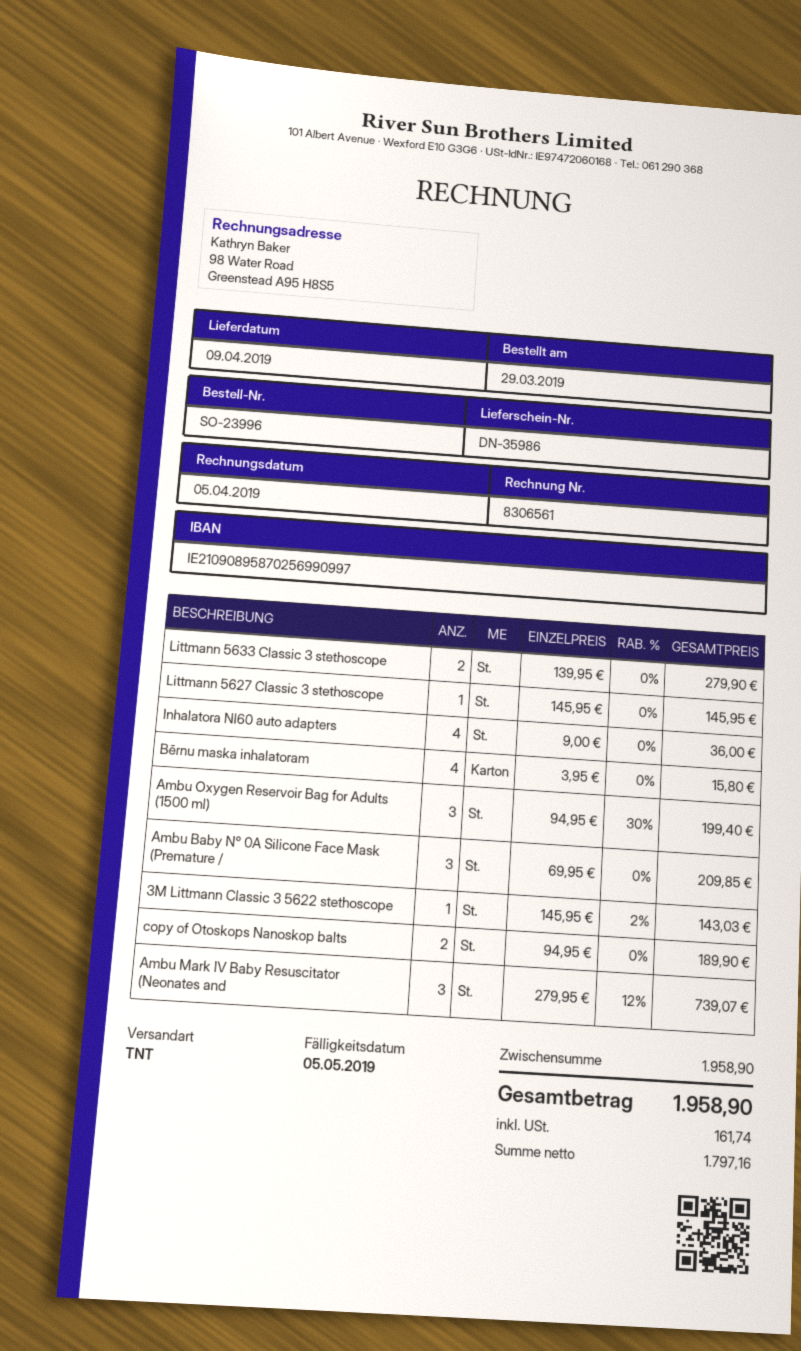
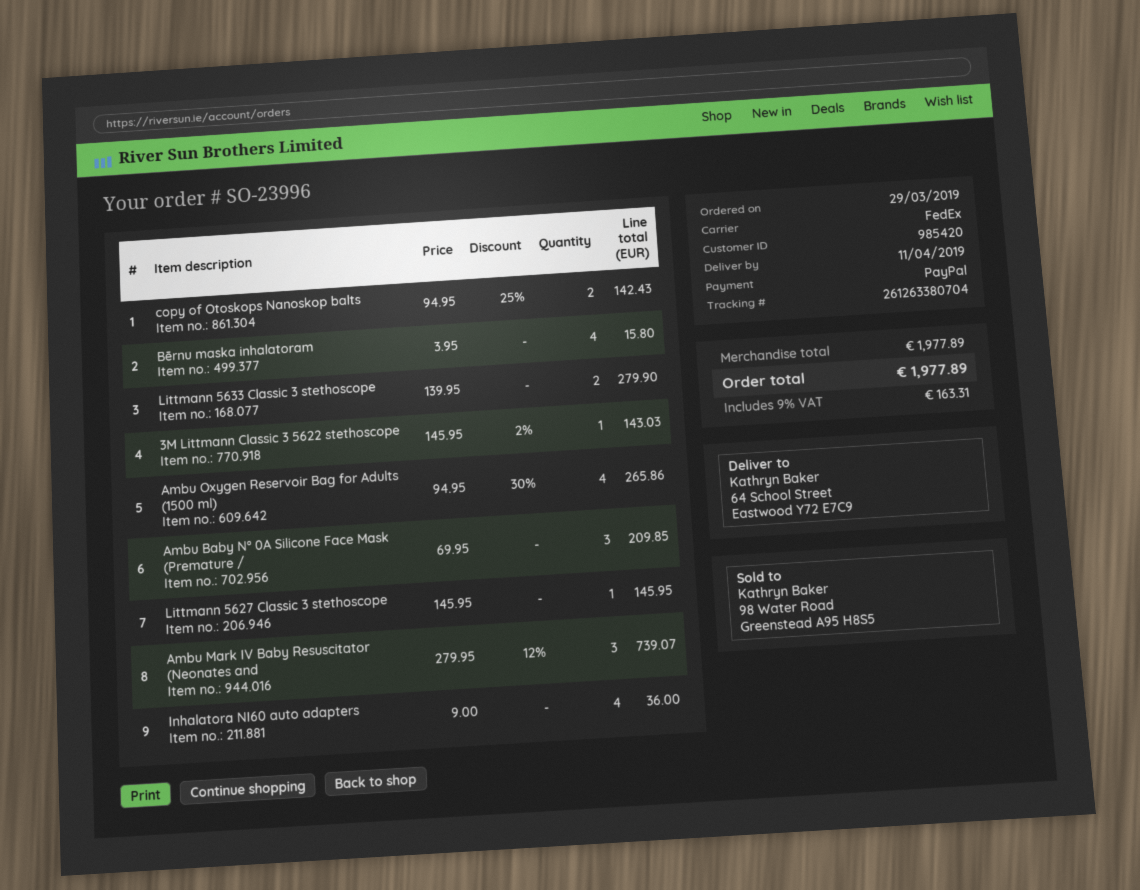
delivery date: 2019-04-09 -> 2019-04-11
shipping method: TNT -> FedEx
Ambu Oxygen Reservoir Bag for Adults (1500 ml): 3 x 94.95 - 30% = 199.40 -> 4 x 94.95 - 30% = 265.86
copy of Otoskops Nanoskop balts: 2 x 94.95 = 189.90 -> 2 x 94.95 - 25% = 142.43
subtotal: 1958.90 -> 1977.89
tax: 161.74 -> 163.31
total: 1958.90 -> 1977.89

